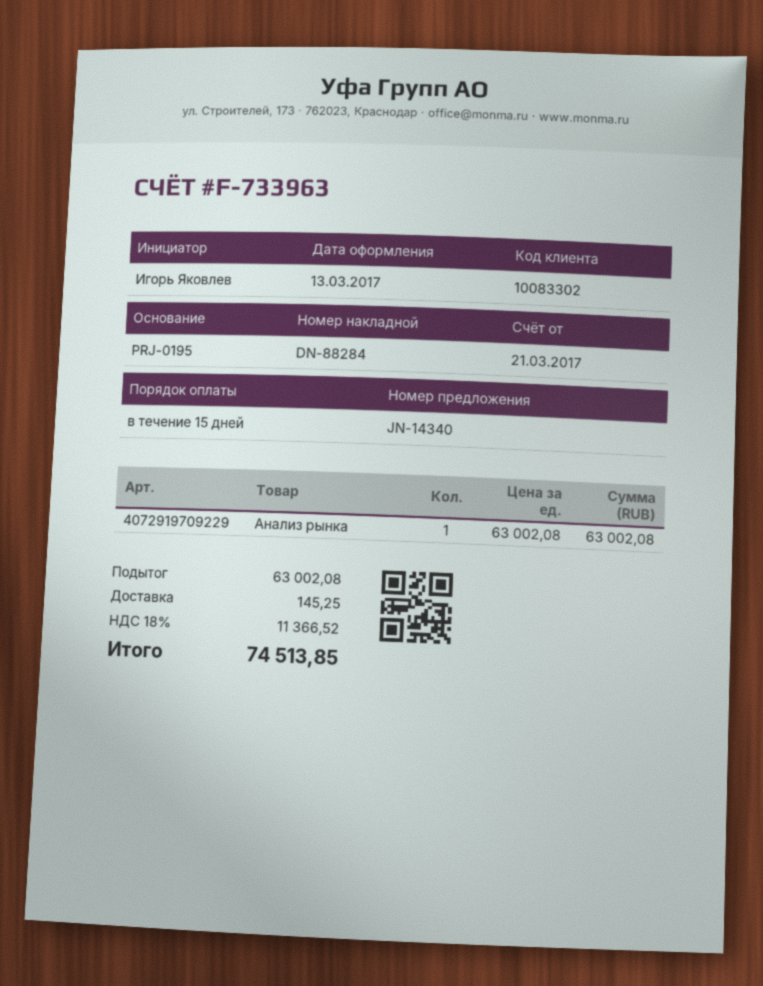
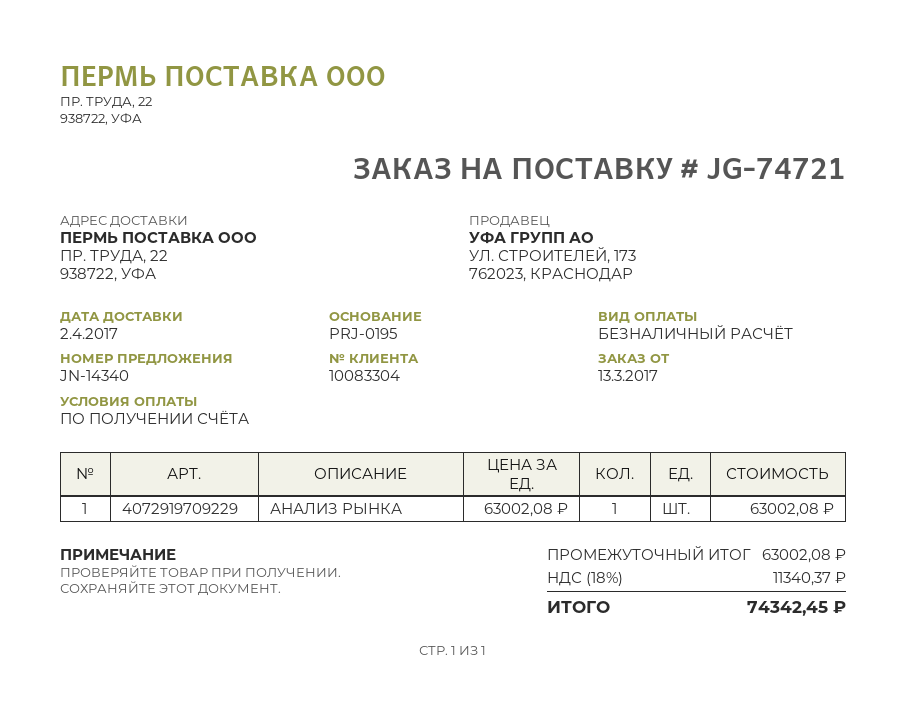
payment terms: 15 days -> on receipt
customer number: 10083302 -> 10083304
shipping: 145.25 -> none
tax: 18% = 11366.52 -> 18% = 11340.37
total: 74513.85 -> 74342.45

